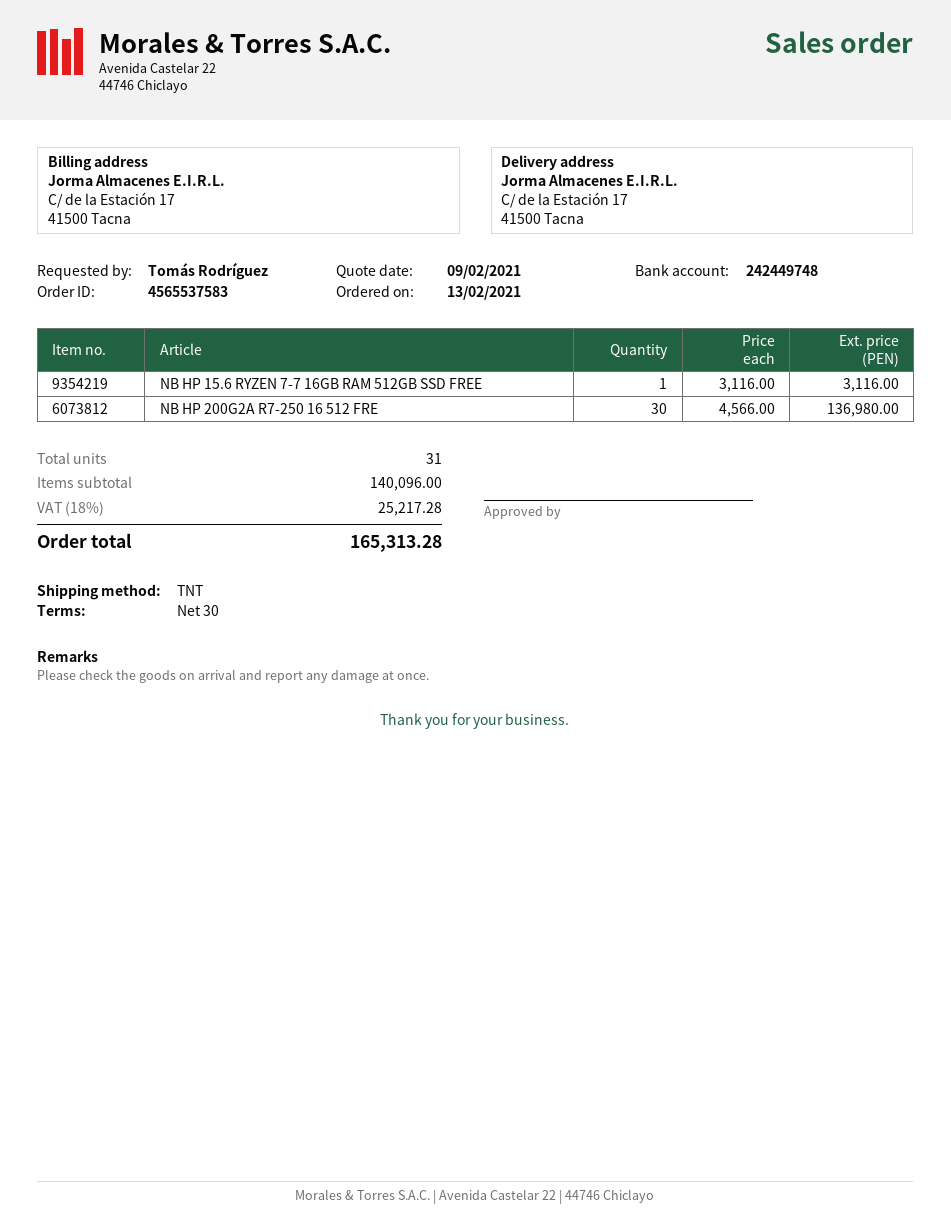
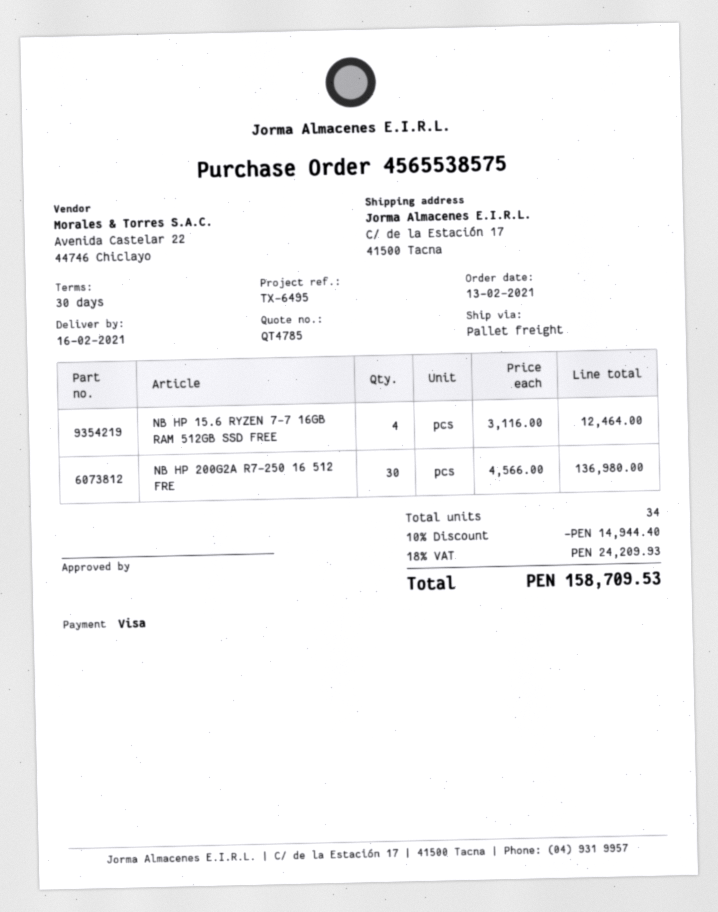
order number: 4565537583 -> 4565538575
shipping method: TNT -> pallet freight
NB HP 15.6 RYZEN 7-7 16GB RAM 512GB SSD FREE: 1 x 3116.00 = 3116.00 -> 4 x 3116.00 = 12464.00
total quantity: 31 -> 34
discount: none -> 10% = 14944.40
tax: 18% = 25217.28 -> 18% = 24209.93
total: 165313.28 -> 158709.53

